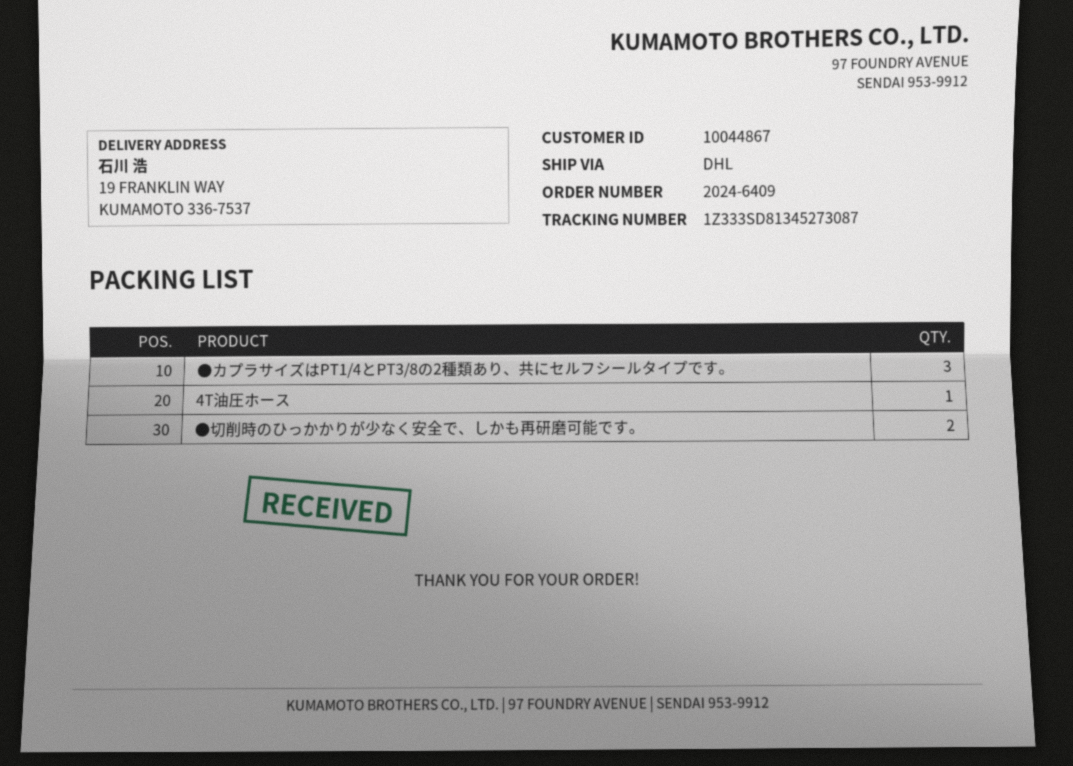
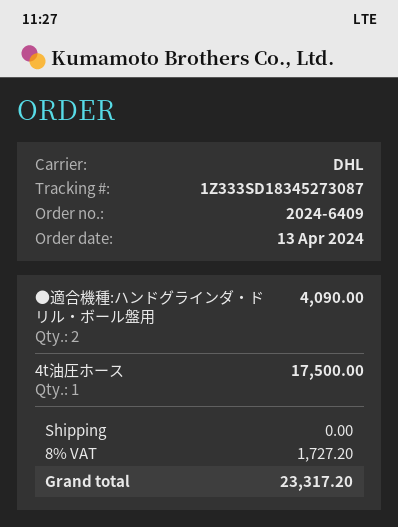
tracking number: 1Z333SD81345273087 -> 1Z333SD18345273087
●カプラサイズはPT1/4とPT3/8の2種類あり、共にセルフシールタイプです。: 3 -> none
●切削時のひっかかりが少なく安全で、しかも再研磨可能です。: 2 -> none
●適合機種:ハンドグラインダ・ドリル・ボール盤用: none -> 2

